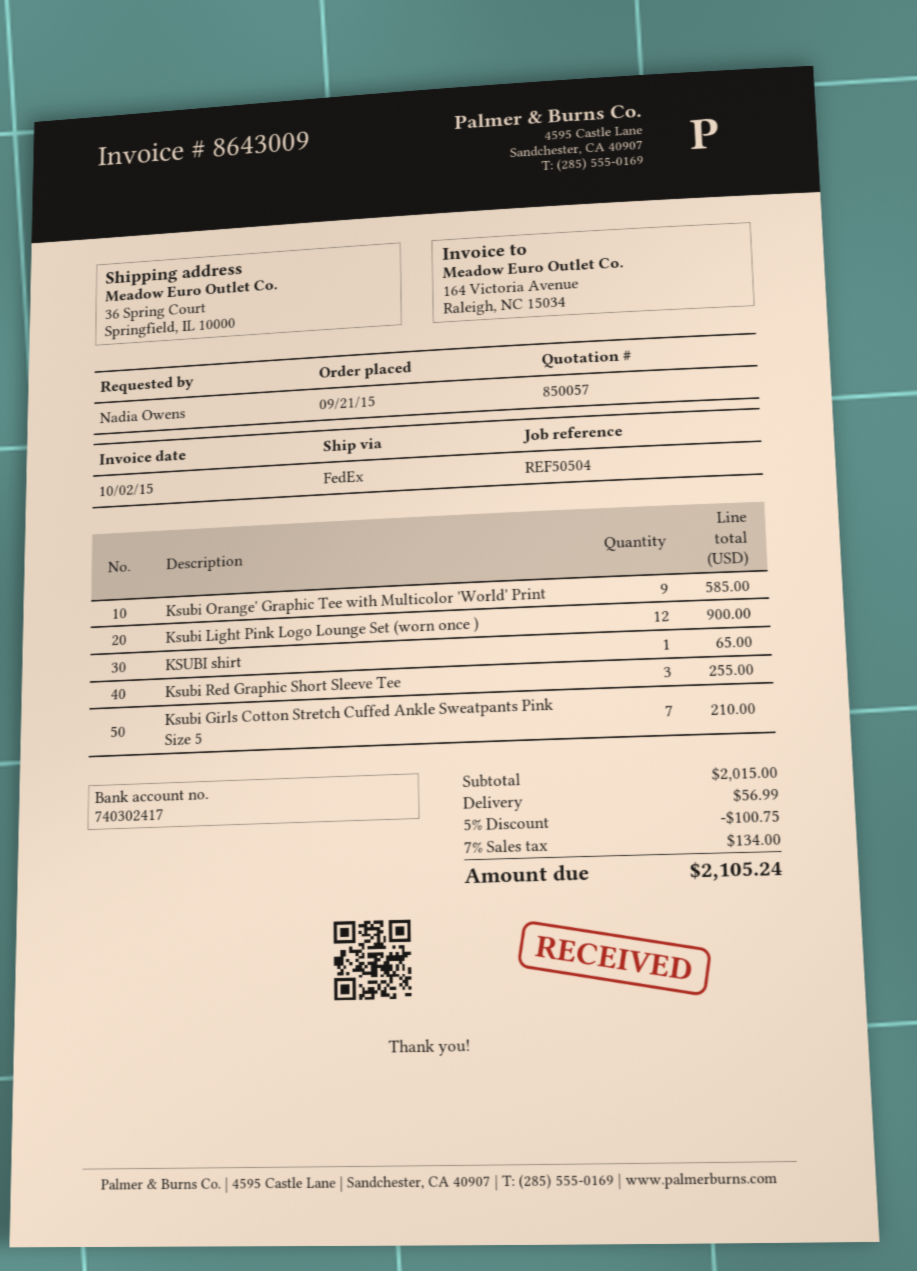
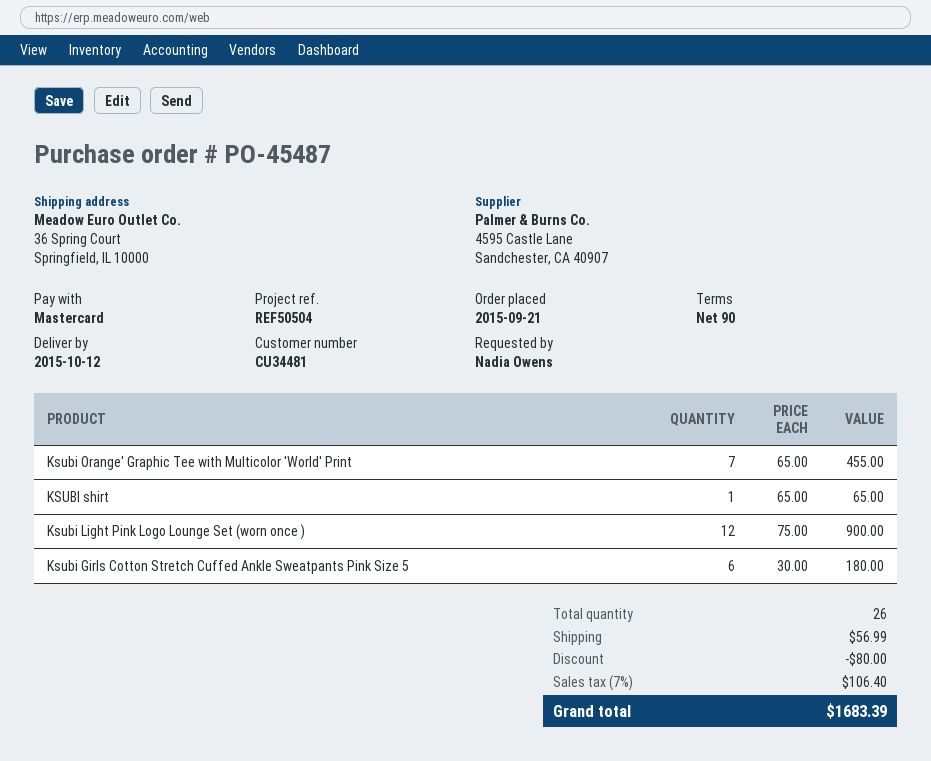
Ksubi Orange' Graphic Tee with Multicolor 'World' Print: 9 for 585.00 -> 7 for 455.00
Ksubi Red Graphic Short Sleeve Tee: 3 for 255.00 -> none
Ksubi Girls Cotton Stretch Cuffed Ankle Sweatpants Pink Size 5: 7 for 210.00 -> 6 for 180.00
discount: 100.75 -> 80.00
tax: 7% = 134.00 -> 7% = 106.40
total: 2105.24 -> 1683.39

